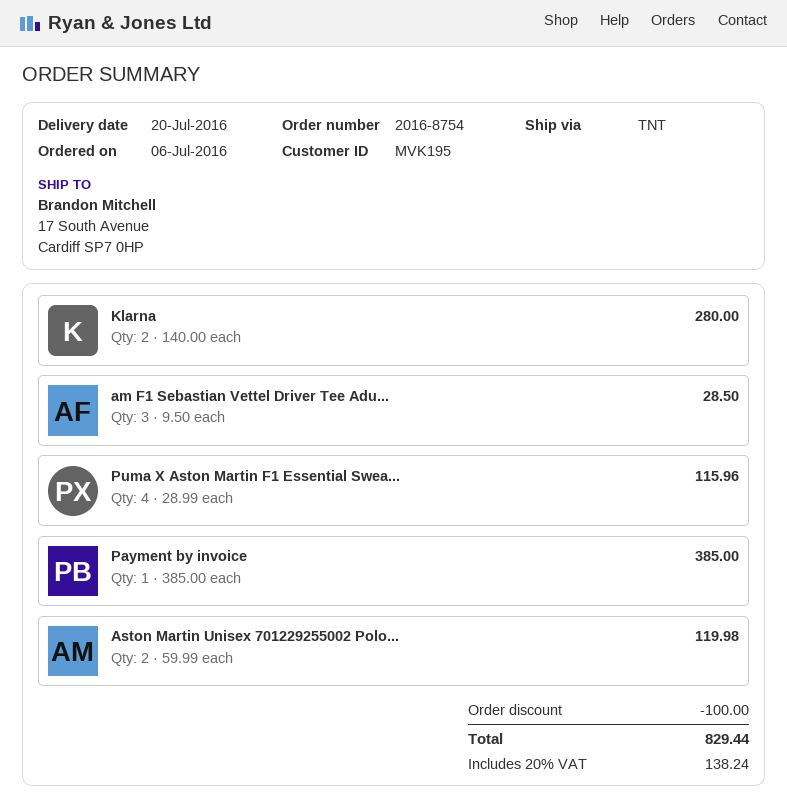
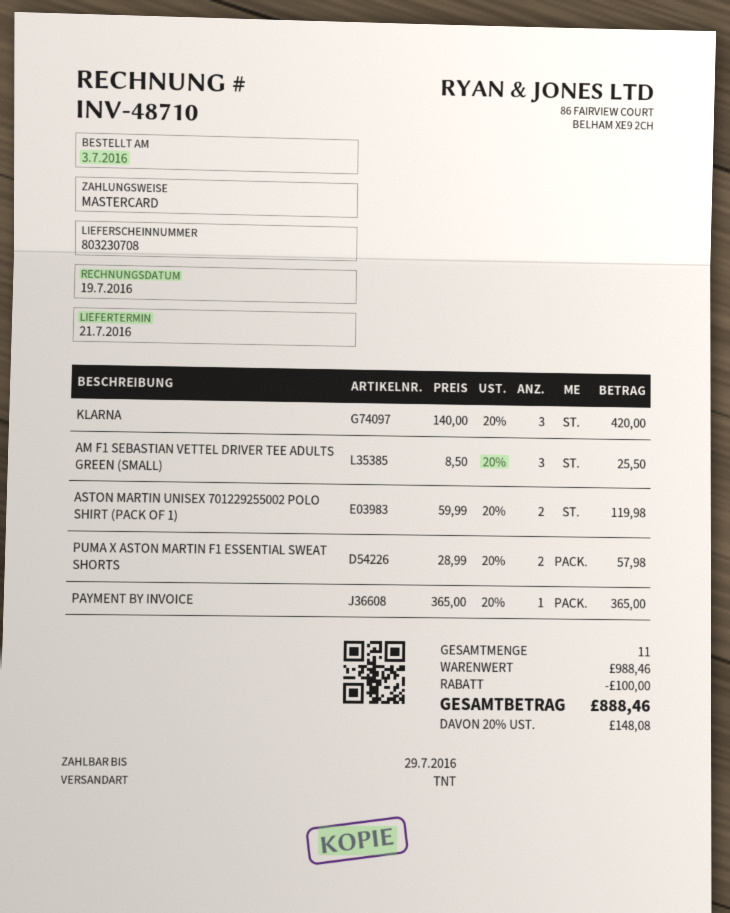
order date: 2016-07-06 -> 2016-07-03
delivery date: 2016-07-20 -> 2016-07-21
Klarna: 2 x 140.00 = 280.00 -> 3 x 140.00 = 420.00
am F1 Sebastian Vettel Driver Tee Adu...: 3 x 9.50 = 28.50 -> 3 x 8.50 = 25.50
Puma X Aston Martin F1 Essential Swea...: 4 x 28.99 = 115.96 -> 2 x 28.99 = 57.98
Payment by invoice: 1 x 385.00 = 385.00 -> 1 x 365.00 = 365.00
tax: 20% = 138.24 -> 20% = 148.08
total: 829.44 -> 888.46

